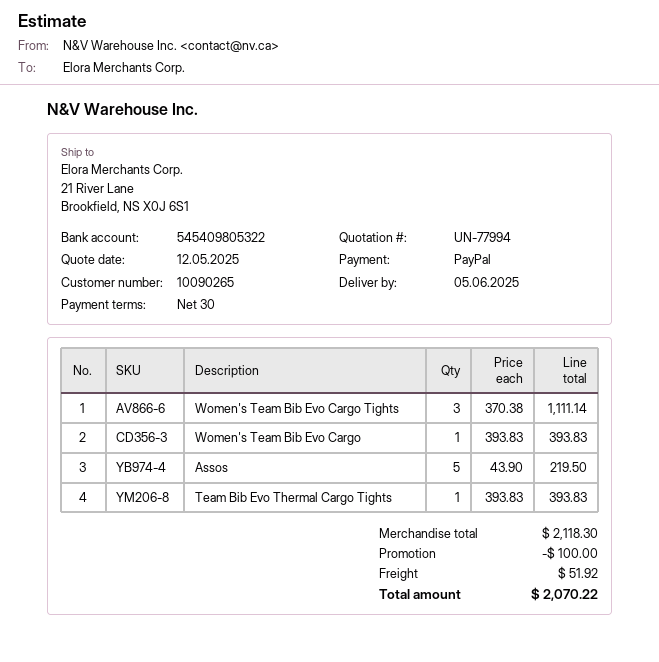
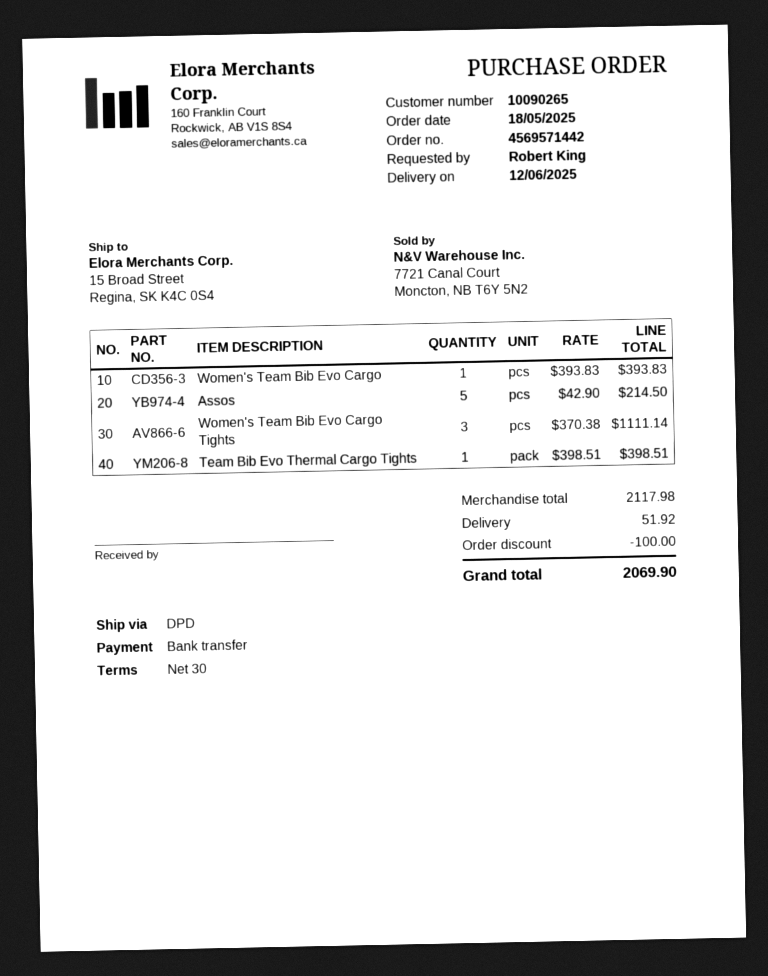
delivery date: 2025-06-05 -> 2025-06-12
payment method: PayPal -> bank transfer
ship to: 21 River Lane, Brookfield, NS X0J 6S1 -> 15 Broad Street, Regina, SK K4C 0S4
Assos: 5 x 43.90 = 219.50 -> 5 x 42.90 = 214.50
Team Bib Evo Thermal Cargo Tights: 1 x 393.83 = 393.83 -> 1 x 398.51 = 398.51
subtotal: 2118.30 -> 2117.98
total: 2070.22 -> 2069.90

